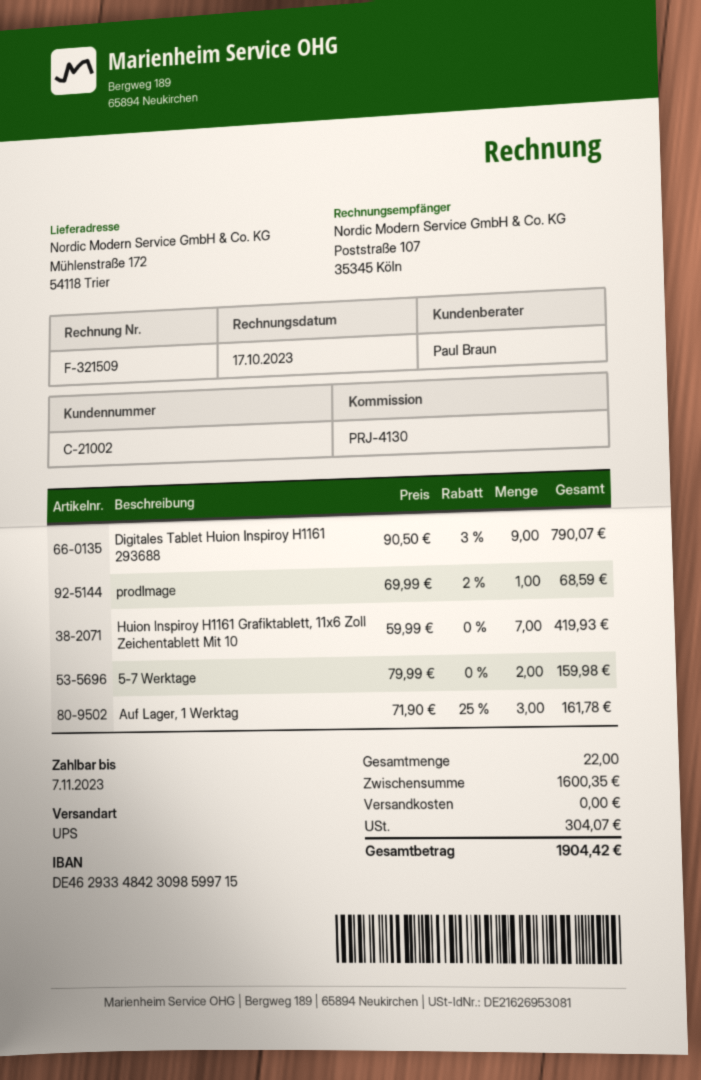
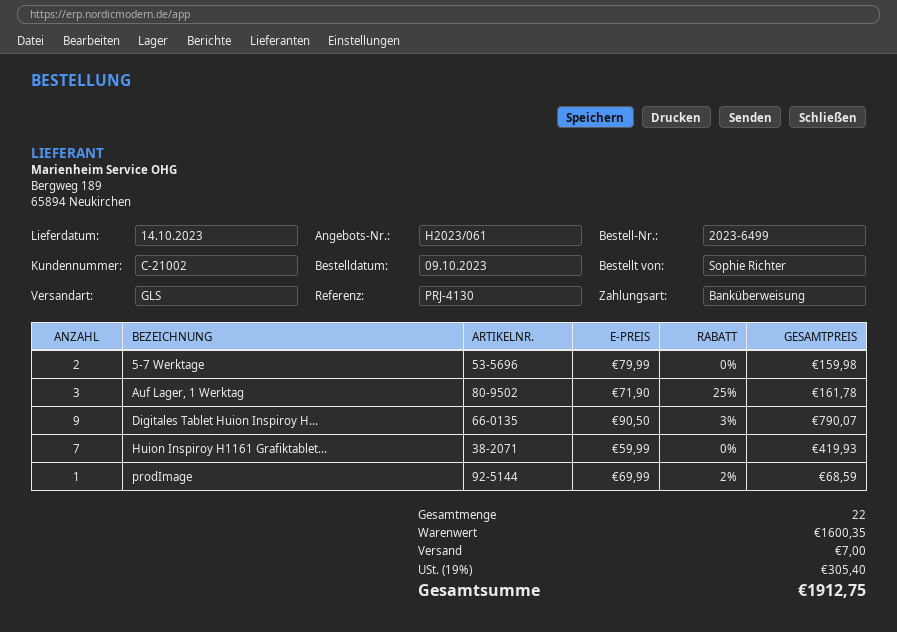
shipping method: UPS -> GLS
shipping: 0.00 -> 7.00
tax: 304.07 -> 305.40
total: 1904.42 -> 1912.75

